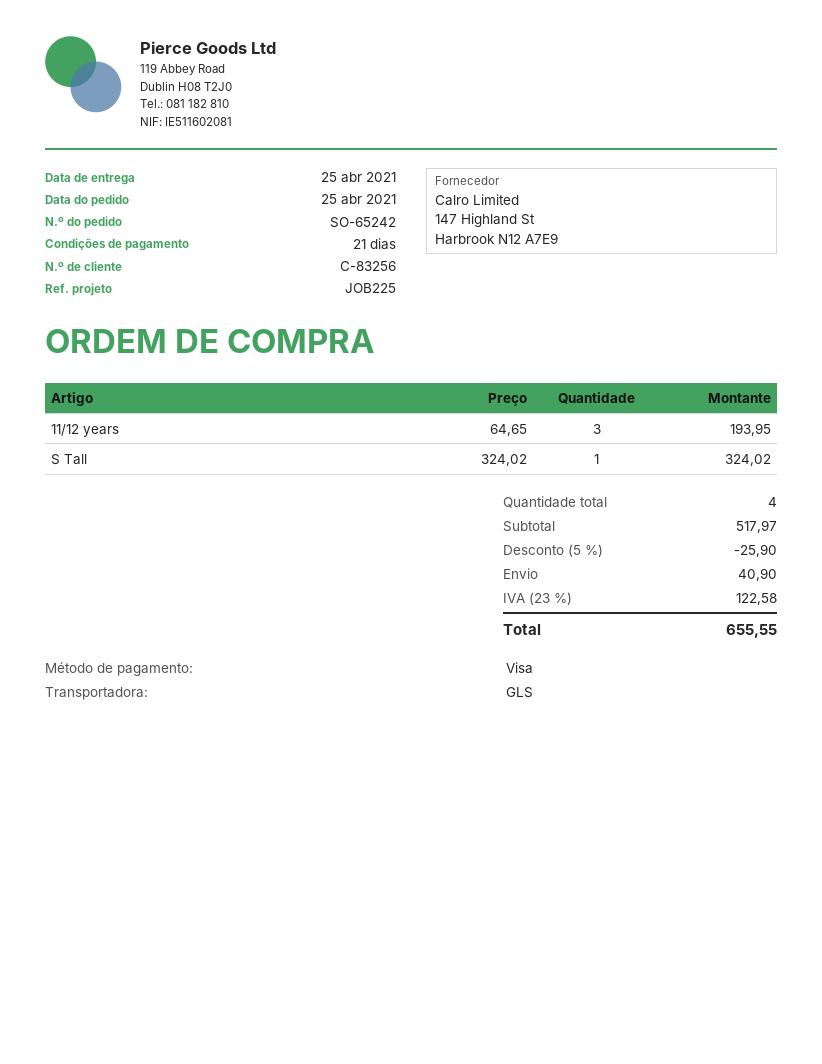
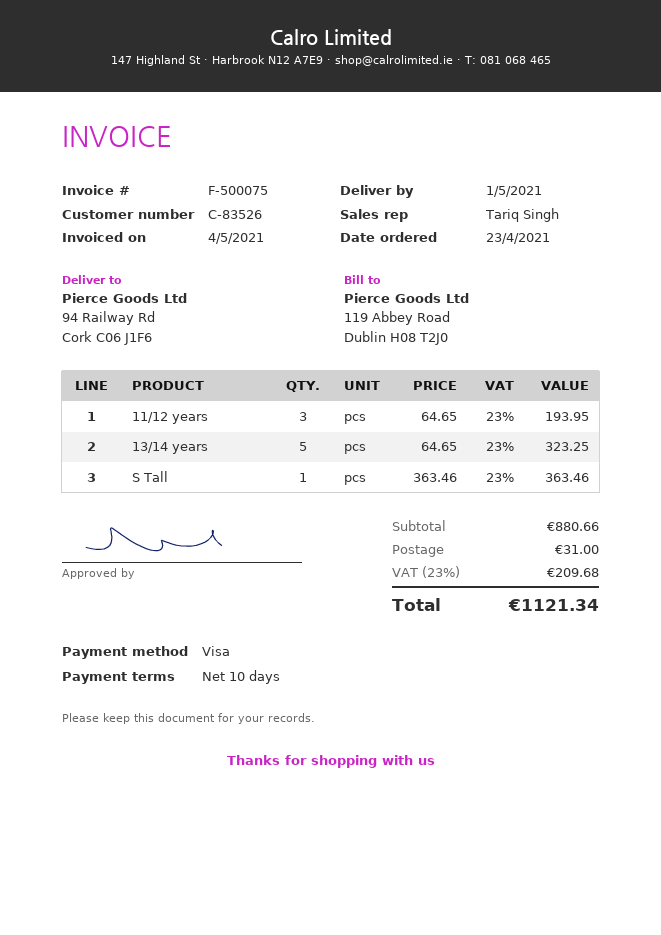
order date: 2021-04-25 -> 2021-04-23
delivery date: 2021-04-25 -> 2021-05-01
payment terms: 21 days -> 10 days
customer number: C-83256 -> C-83526
S Tall: 1 x 324.02 = 324.02 -> 1 x 363.46 = 363.46
13/14 years: none -> 5 x 64.65 = 323.25
subtotal: 517.97 -> 880.66
discount: 5% = 25.90 -> none
shipping: 40.90 -> 31.00
tax: 23% = 122.58 -> 23% = 209.68
total: 655.55 -> 1121.34

